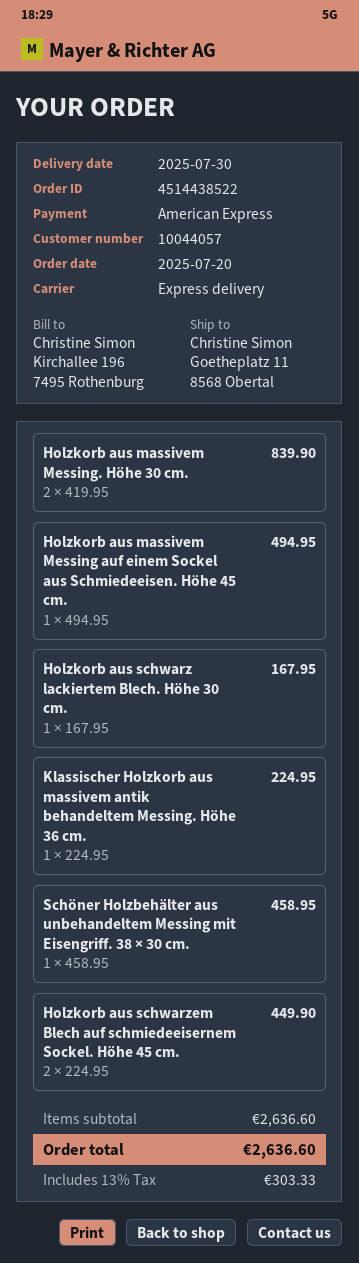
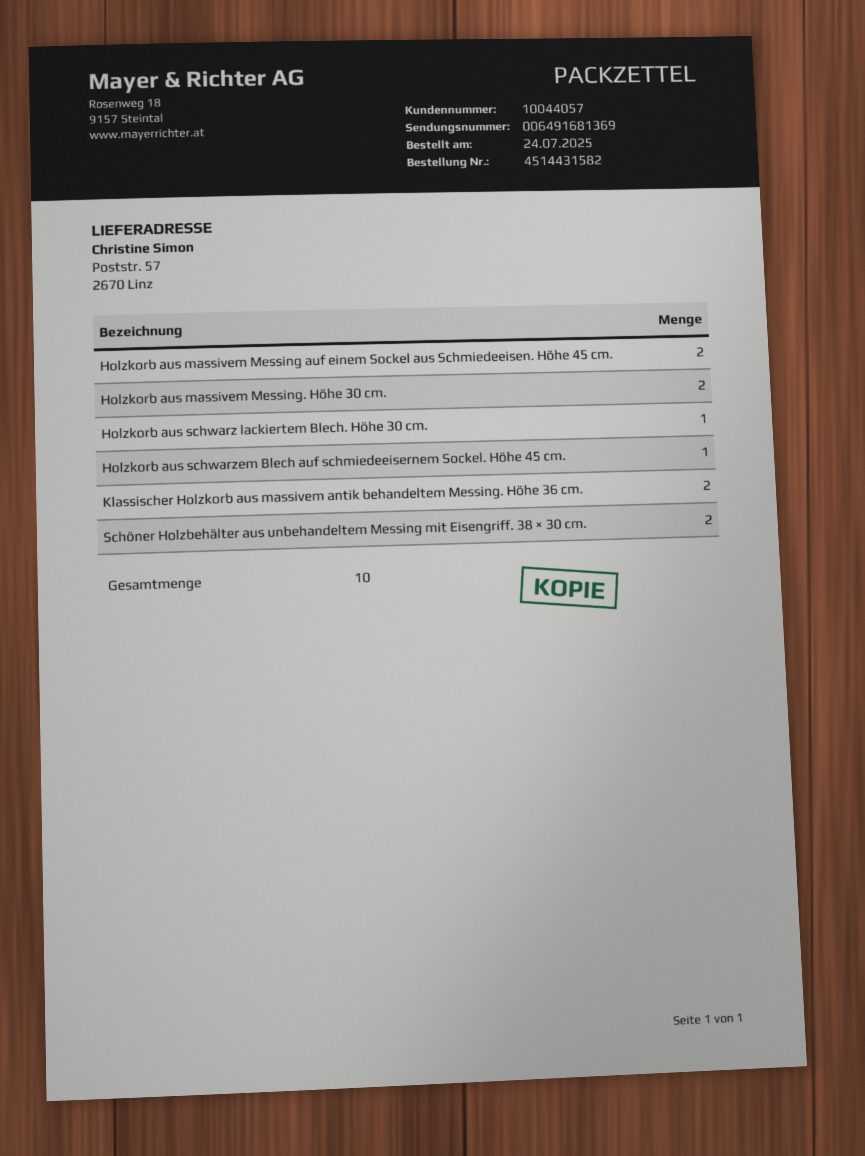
order number: 4514438522 -> 4514431582
order date: 2025-07-20 -> 2025-07-24
ship to: Goetheplatz 11, 8568 Obertal -> Poststr. 57, 2670 Linz
Holzkorb aus massivem Messing auf einem Sockel aus Schmiedeeisen. Höhe 45 cm.: 1 -> 2
Klassischer Holzkorb aus massivem antik behandeltem Messing. Höhe 36 cm.: 1 -> 2
Schöner Holzbehälter aus unbehandeltem Messing mit Eisengriff. 38 × 30 cm.: 1 -> 2
Holzkorb aus schwarzem Blech auf schmiedeeisernem Sockel. Höhe 45 cm.: 2 -> 1

